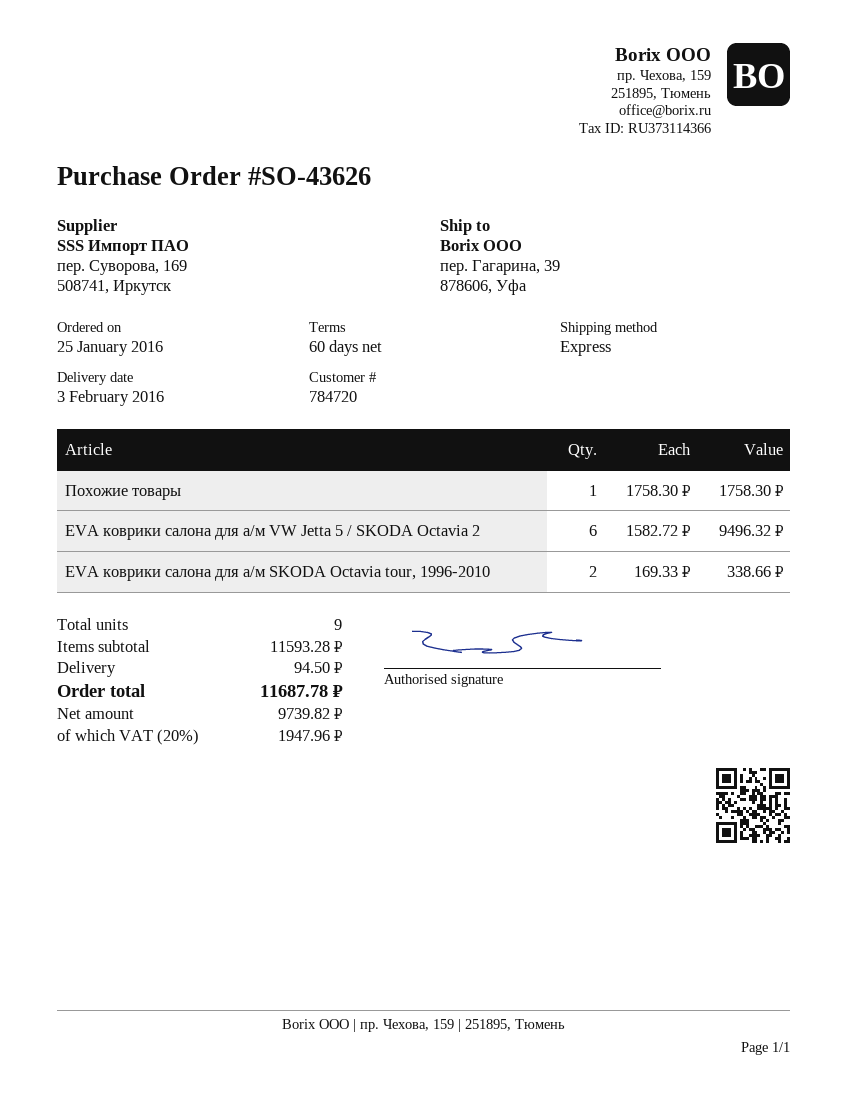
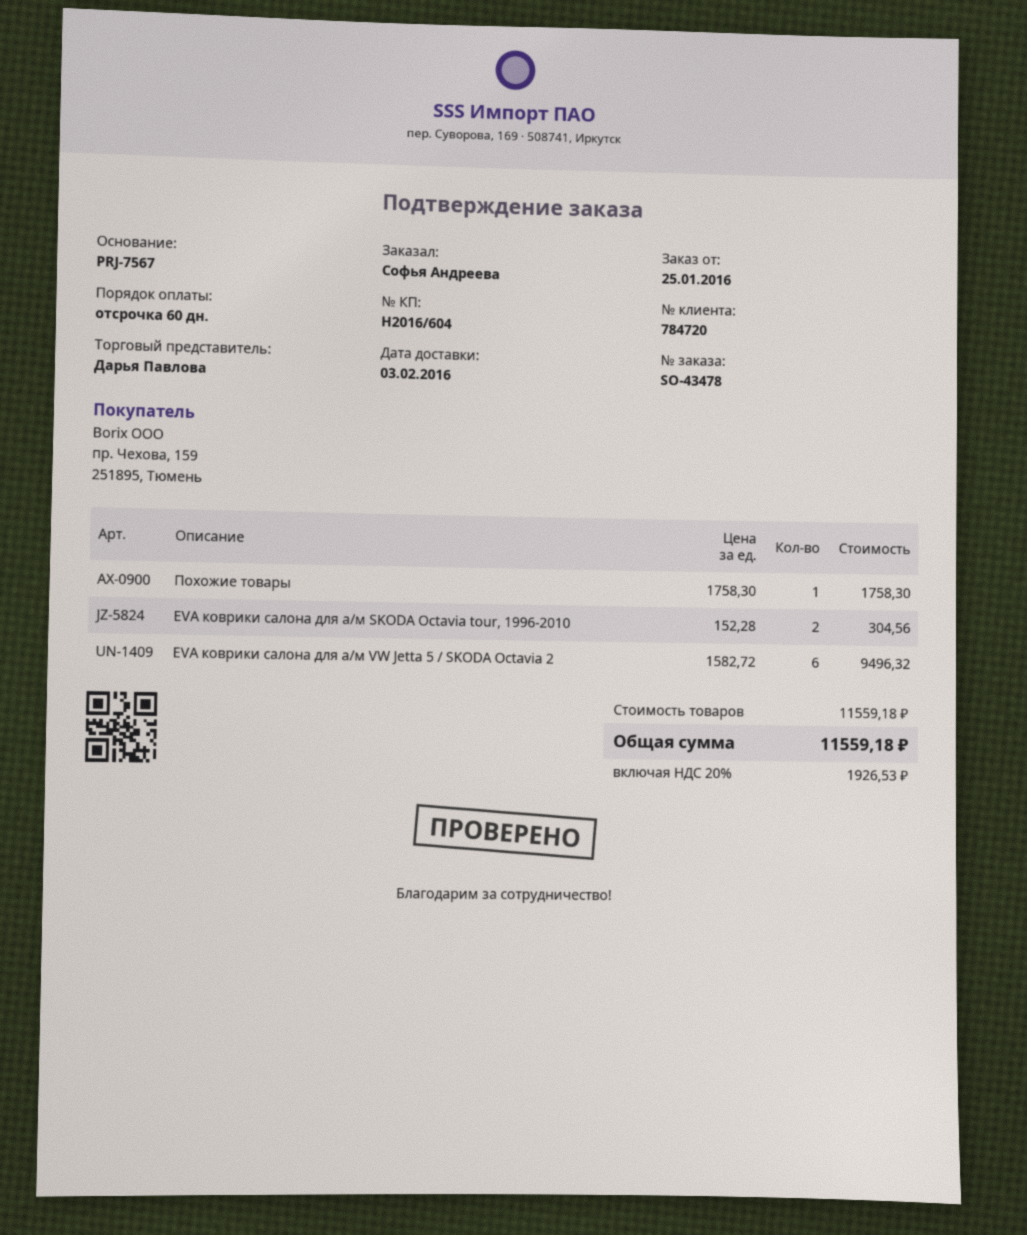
order number: SO-43626 -> SO-43478
EVA коврики салона для а/м SKODA Octavia tour, 1996-2010: 2 x 169.33 = 338.66 -> 2 x 152.28 = 304.56
subtotal: 11593.28 -> 11559.18
shipping: 94.50 -> none
tax: 20% = 1947.96 -> 20% = 1926.53
total: 11687.78 -> 11559.18

